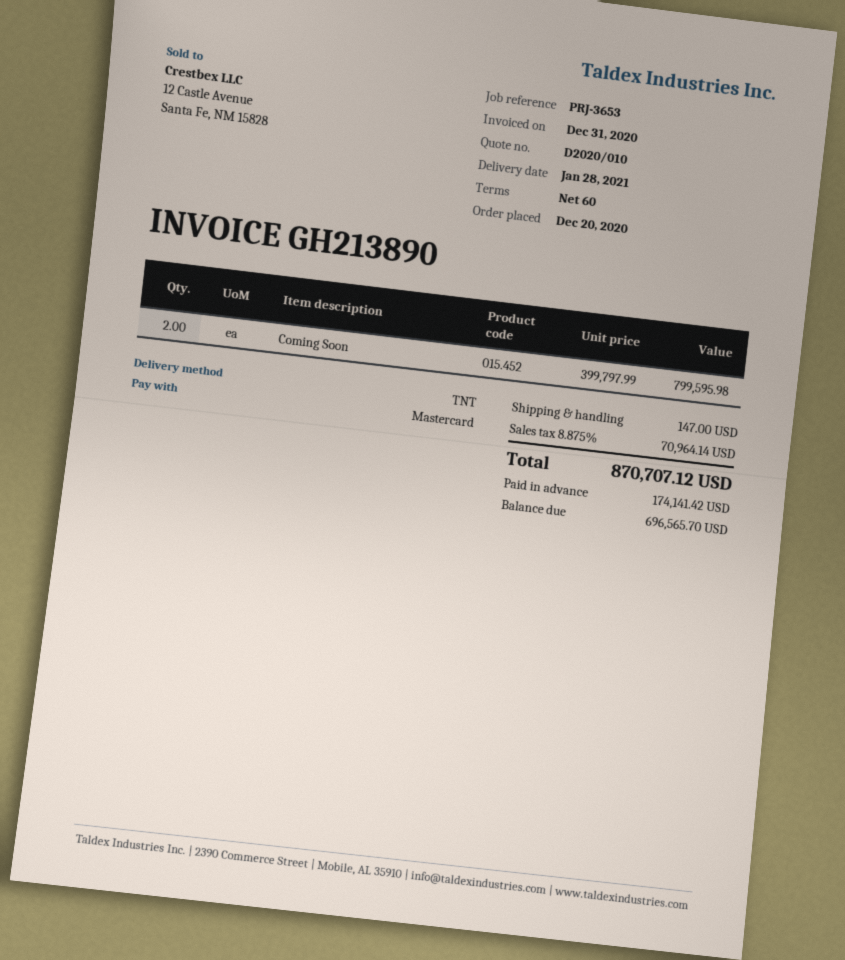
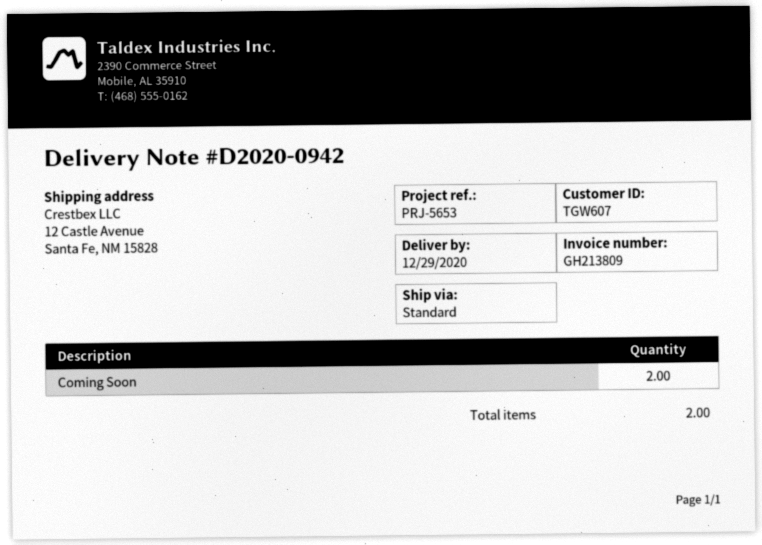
delivery date: 2021-01-28 -> 2020-12-29
invoice number: GH213890 -> GH213809
reference: PRJ-3653 -> PRJ-5653
shipping method: TNT -> standard

